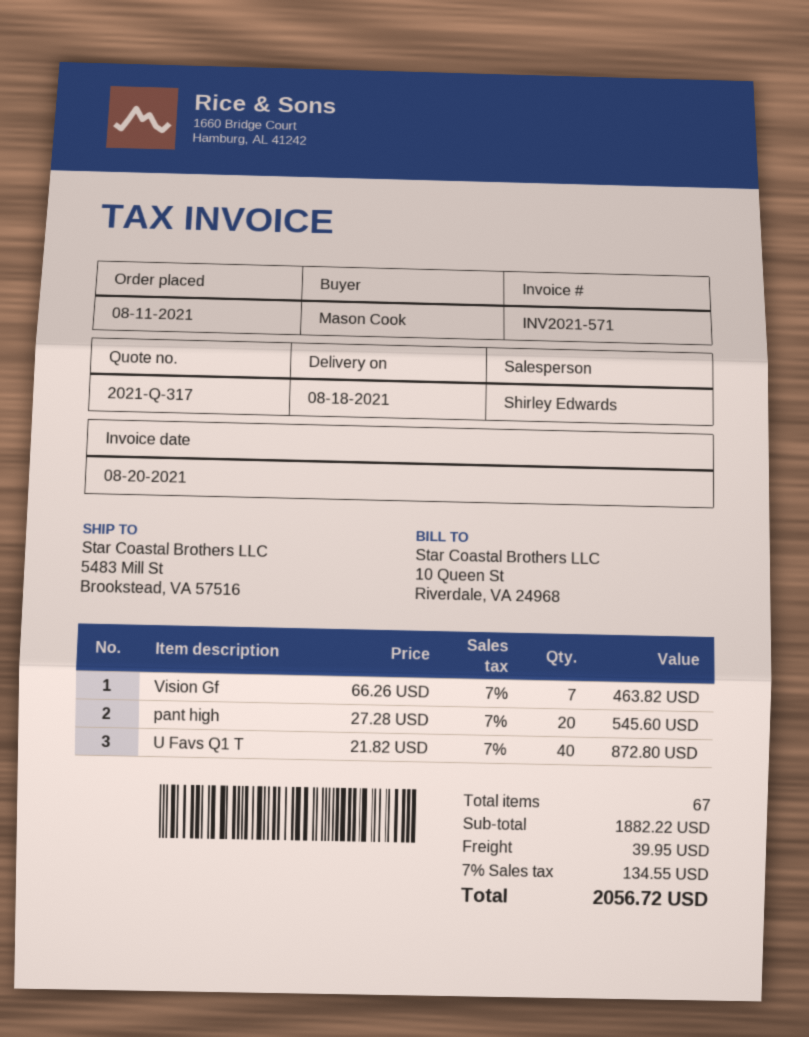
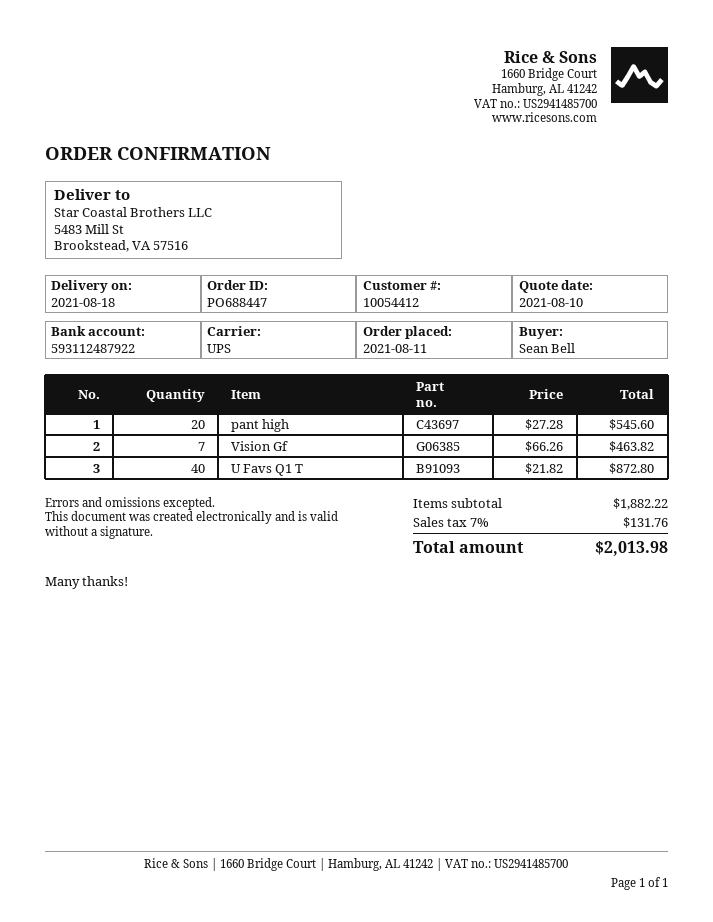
ordered by: Mason Cook -> Sean Bell
shipping: 39.95 -> none
tax: 7% = 134.55 -> 7% = 131.76
total: 2056.72 -> 2013.98

